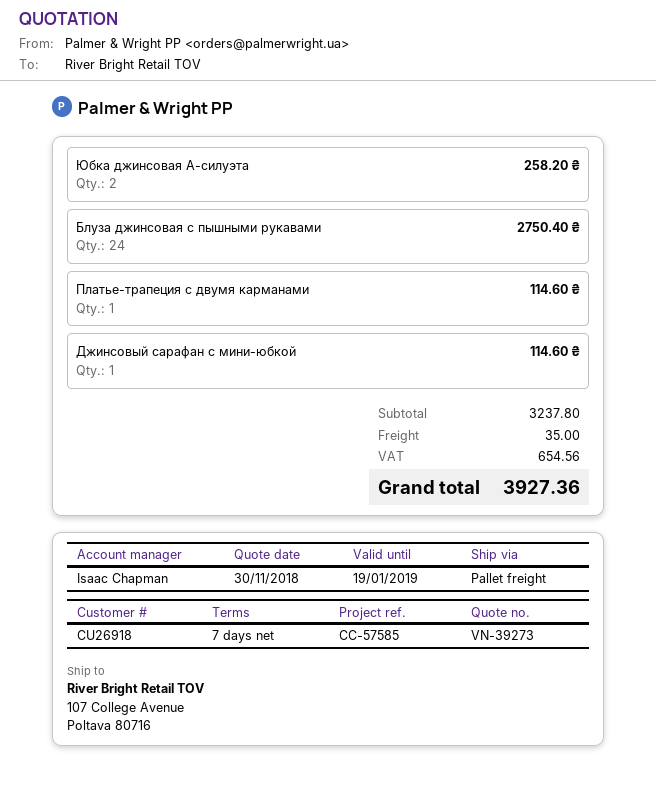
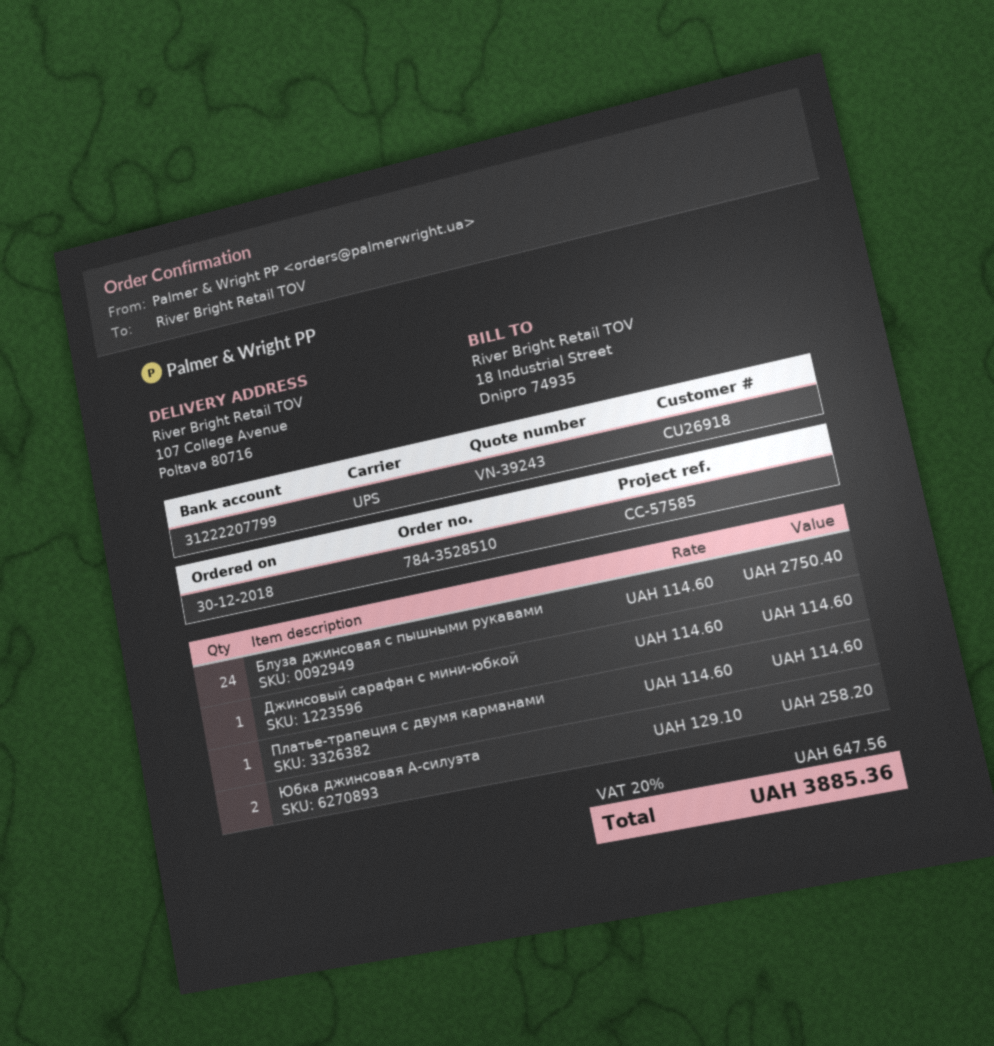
quote number: VN-39273 -> VN-39243
shipping method: pallet freight -> UPS
shipping: 35.00 -> none
tax: 654.56 -> 647.56
total: 3927.36 -> 3885.36

